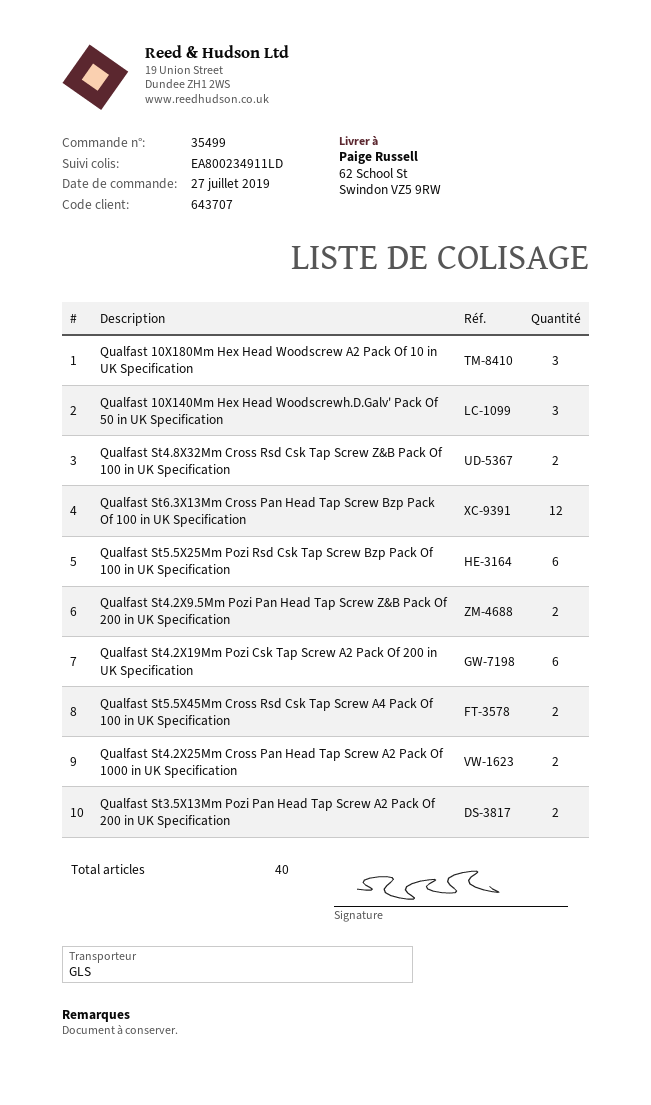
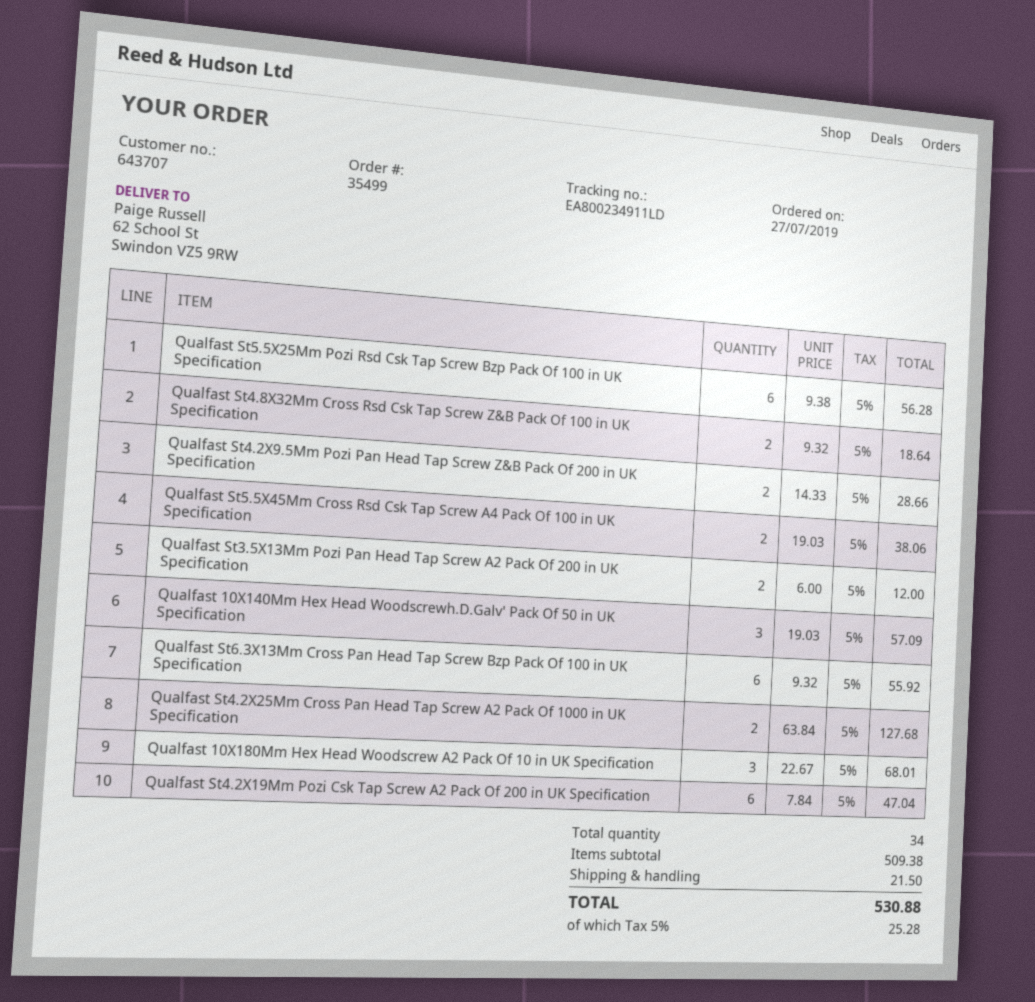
Qualfast St6.3X13Mm Cross Pan Head Tap Screw Bzp Pack Of 100 in UK Specification: 12 -> 6
total quantity: 40 -> 34

